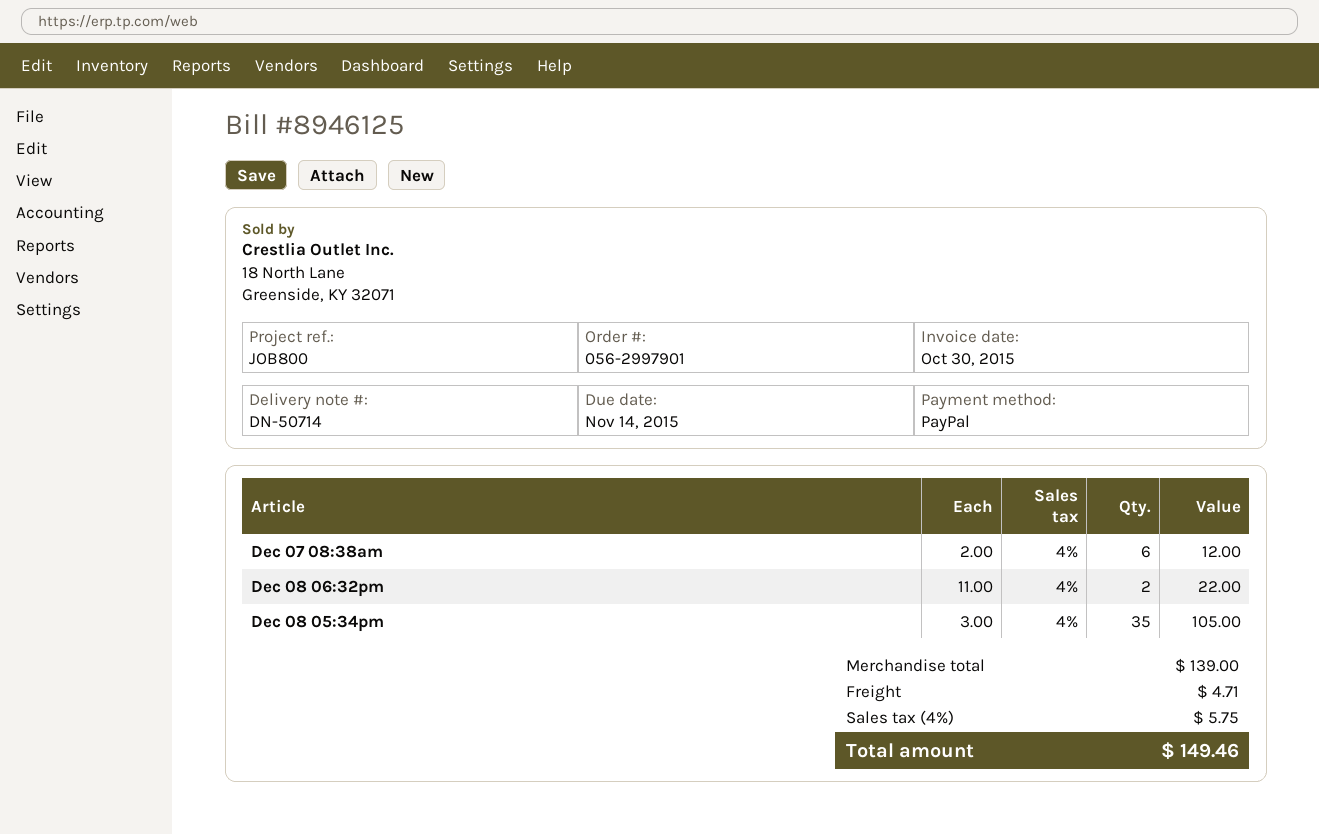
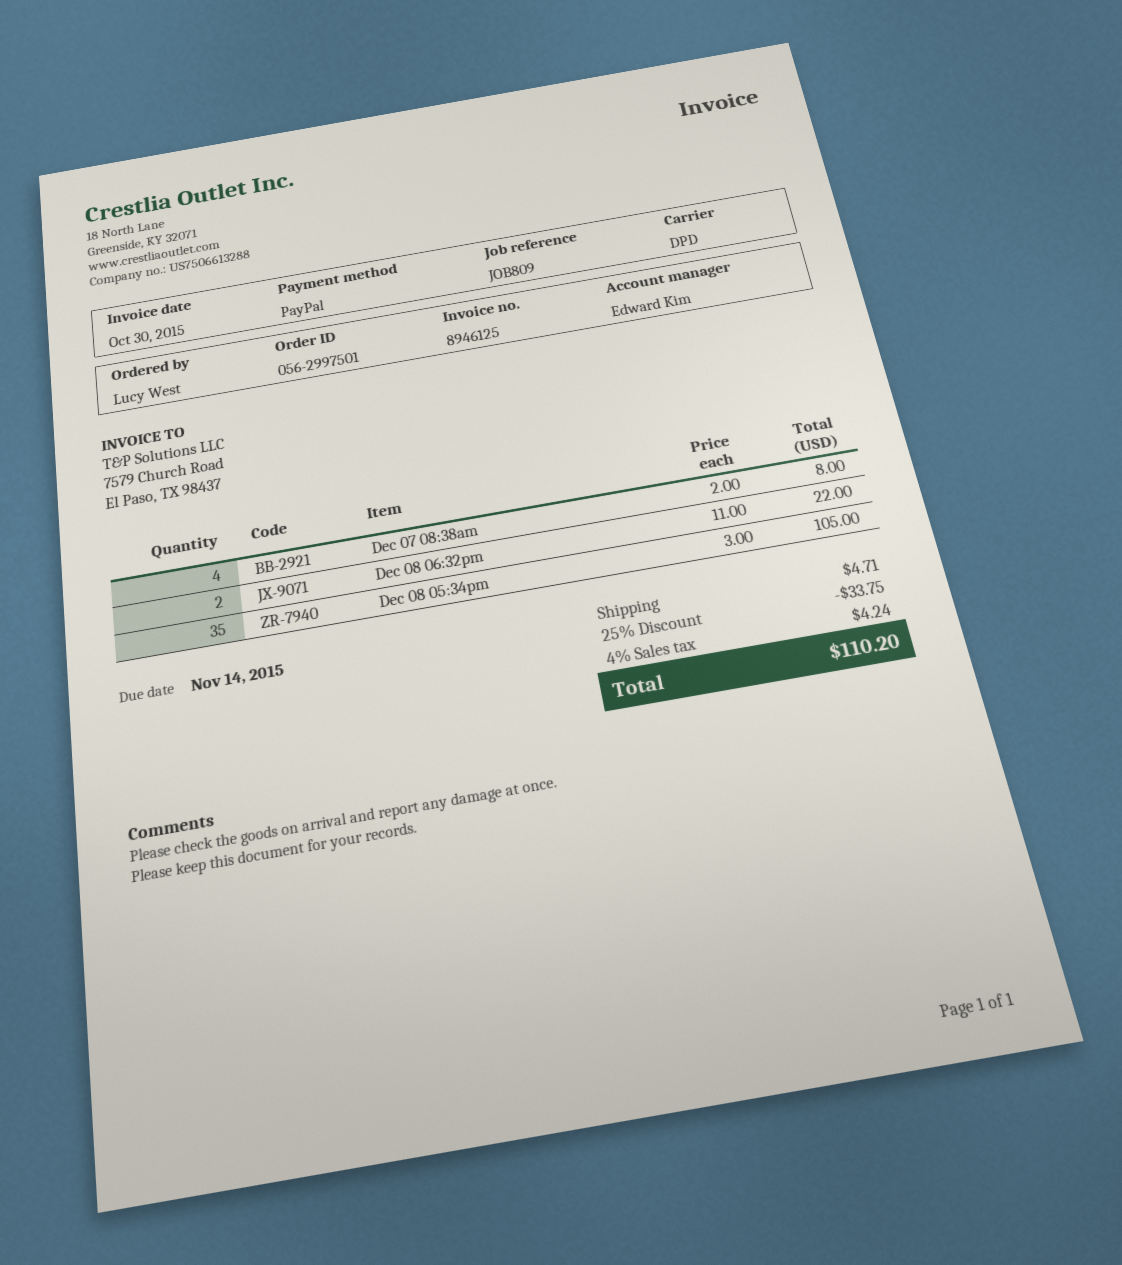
order number: 056-2997901 -> 056-2997501
reference: JOB800 -> JOB809
Dec 07 08:38am: 6 x 2.00 = 12.00 -> 4 x 2.00 = 8.00
discount: none -> 25% = 33.75
tax: 4% = 5.75 -> 4% = 4.24
total: 149.46 -> 110.20

